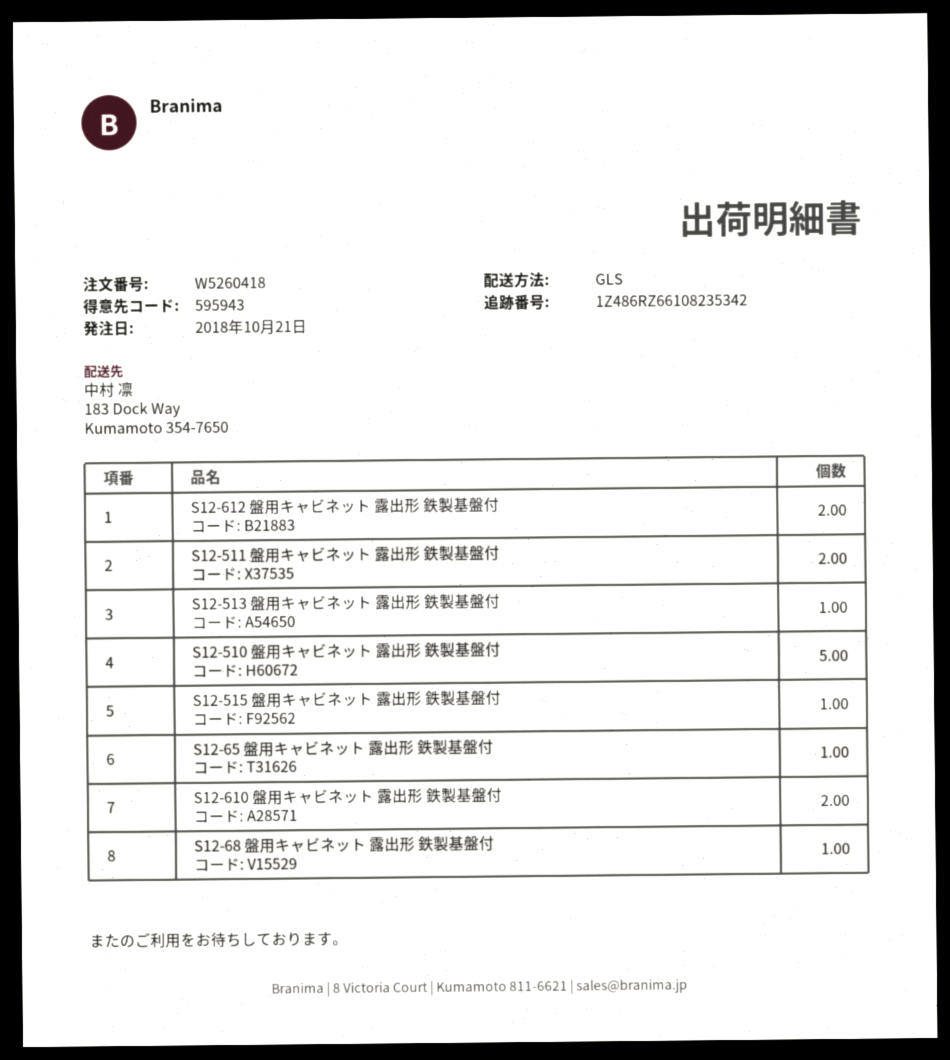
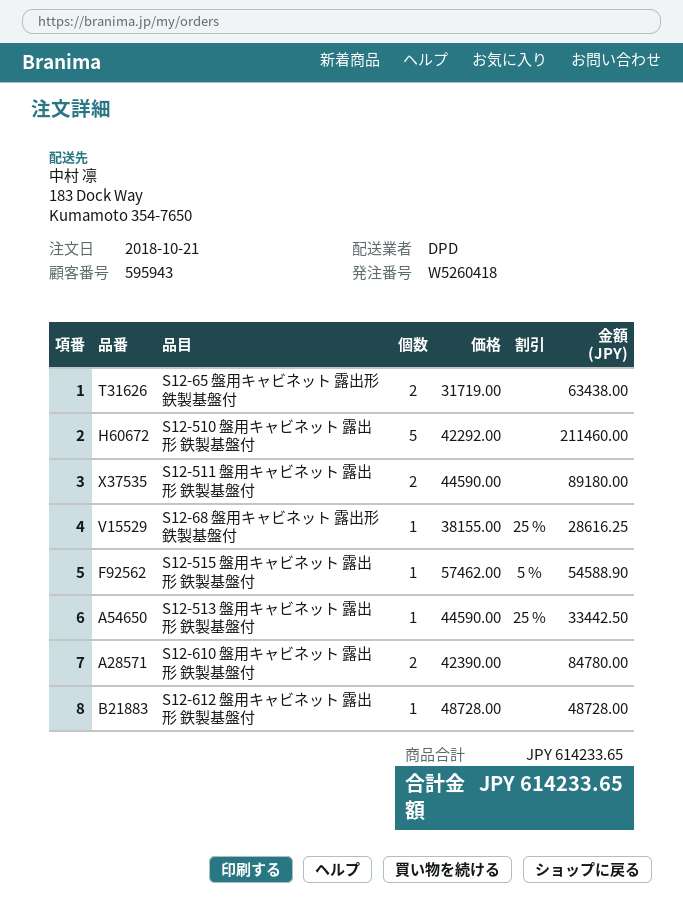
shipping method: GLS -> DPD
S12-612 盤用キャビネット 露出形 鉄製基盤付: 2 -> 1
S12-65 盤用キャビネット 露出形 鉄製基盤付: 1 -> 2

